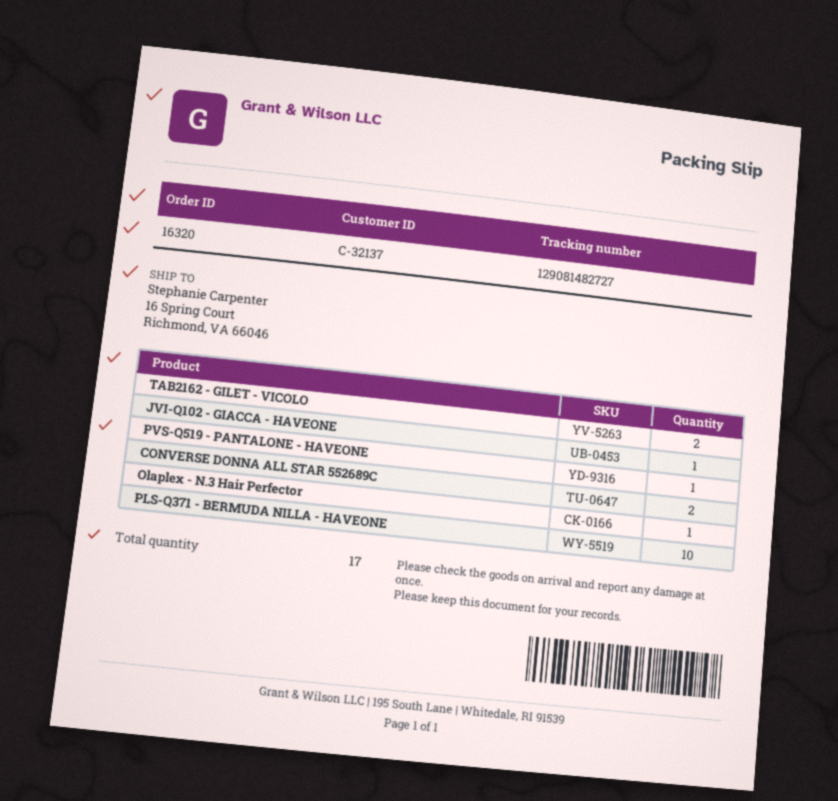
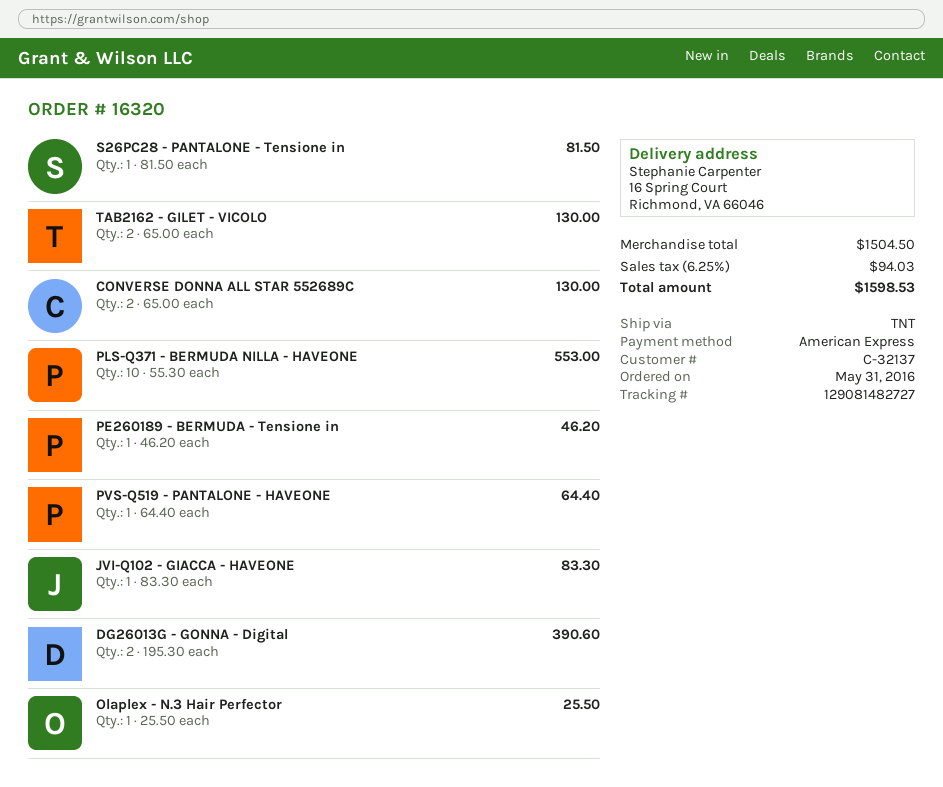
S26PC28 - PANTALONE - Tensione in: none -> 1
PE260189 - BERMUDA - Tensione in: none -> 1
DG26013G - GONNA - Digital: none -> 2

